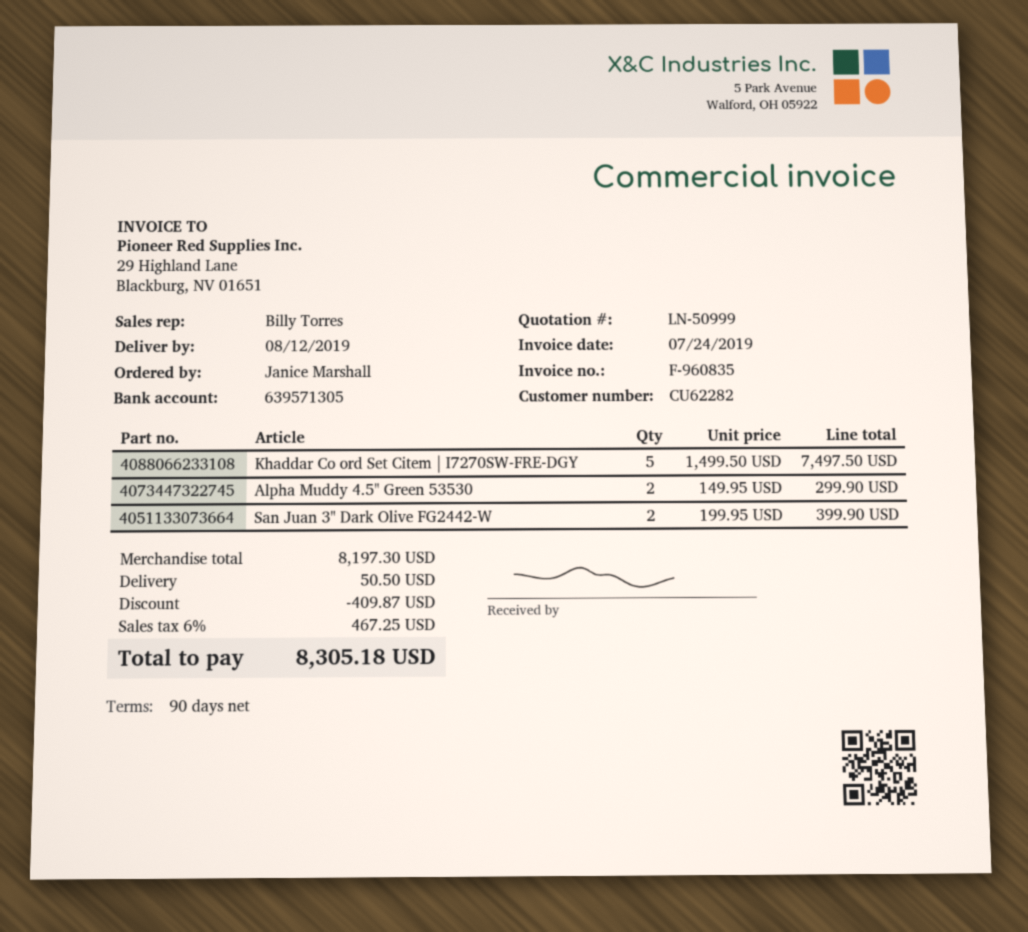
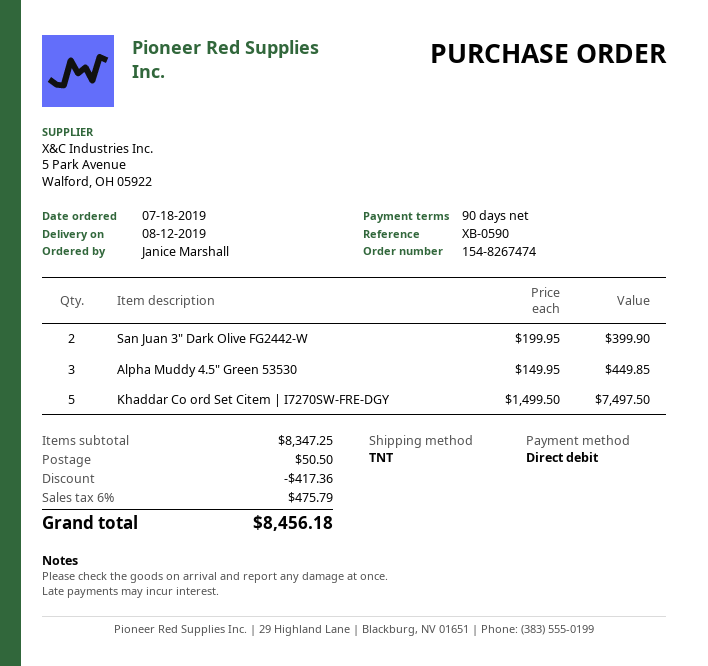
Alpha Muddy 4.5" Green 53530: 2 x 149.95 = 299.90 -> 3 x 149.95 = 449.85
subtotal: 8197.30 -> 8347.25
discount: 409.87 -> 417.36
tax: 6% = 467.25 -> 6% = 475.79
total: 8305.18 -> 8456.18

